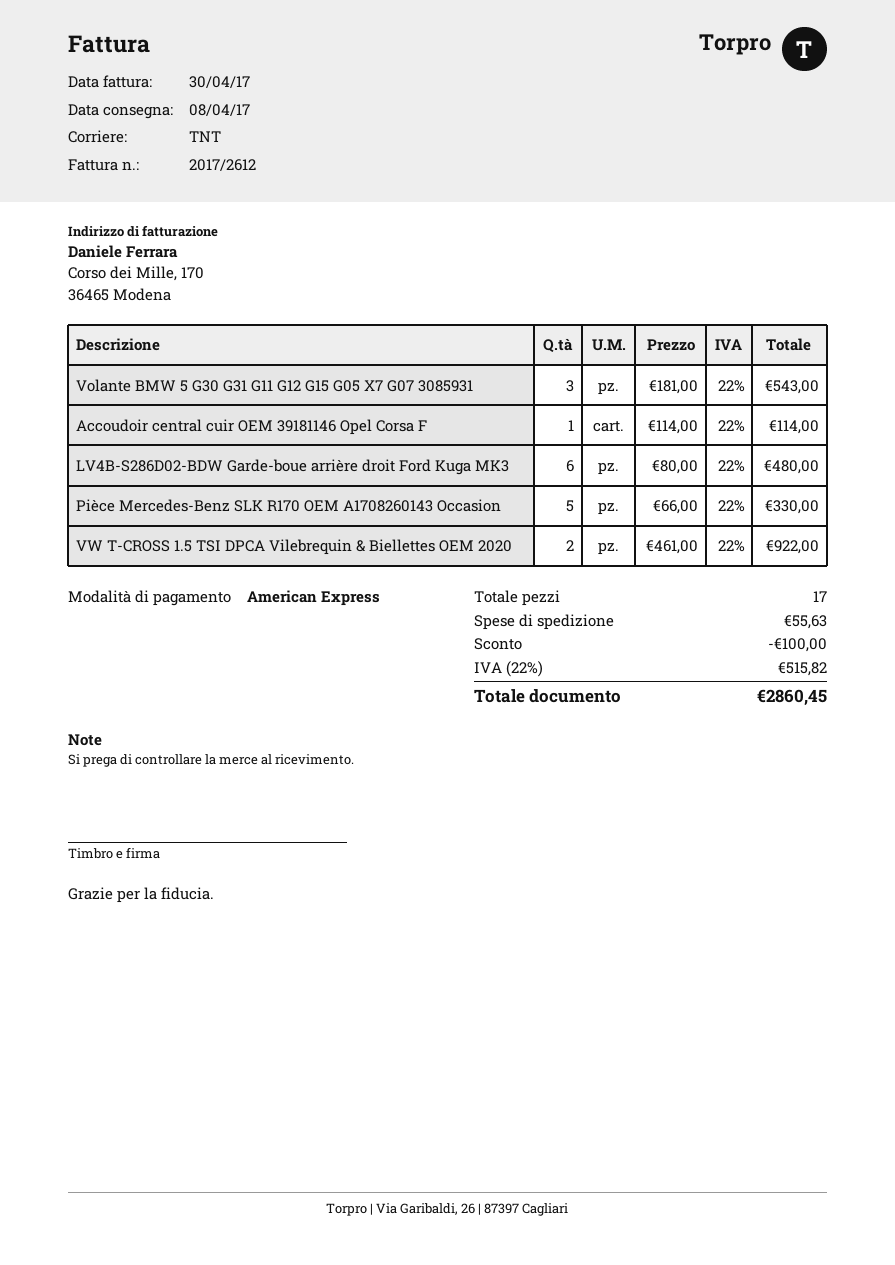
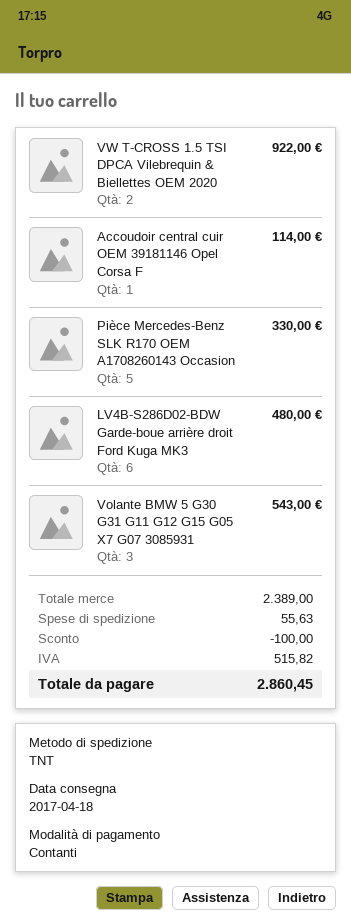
delivery date: 2017-04-08 -> 2017-04-18
payment method: American Express -> cash

